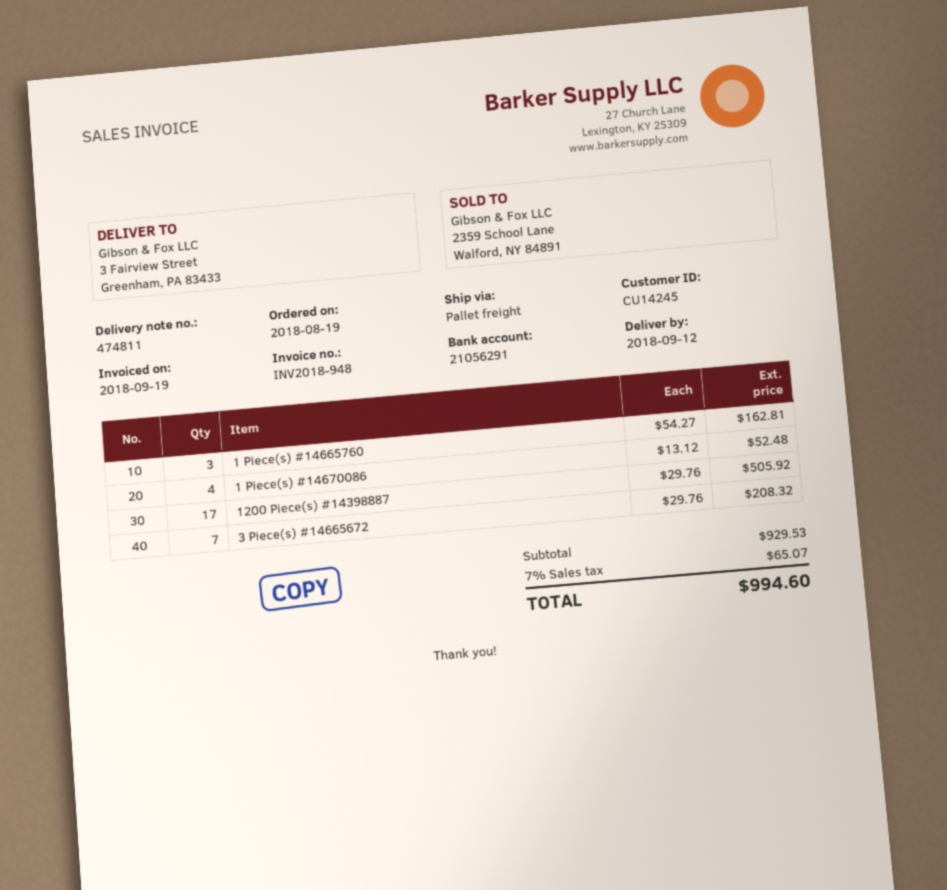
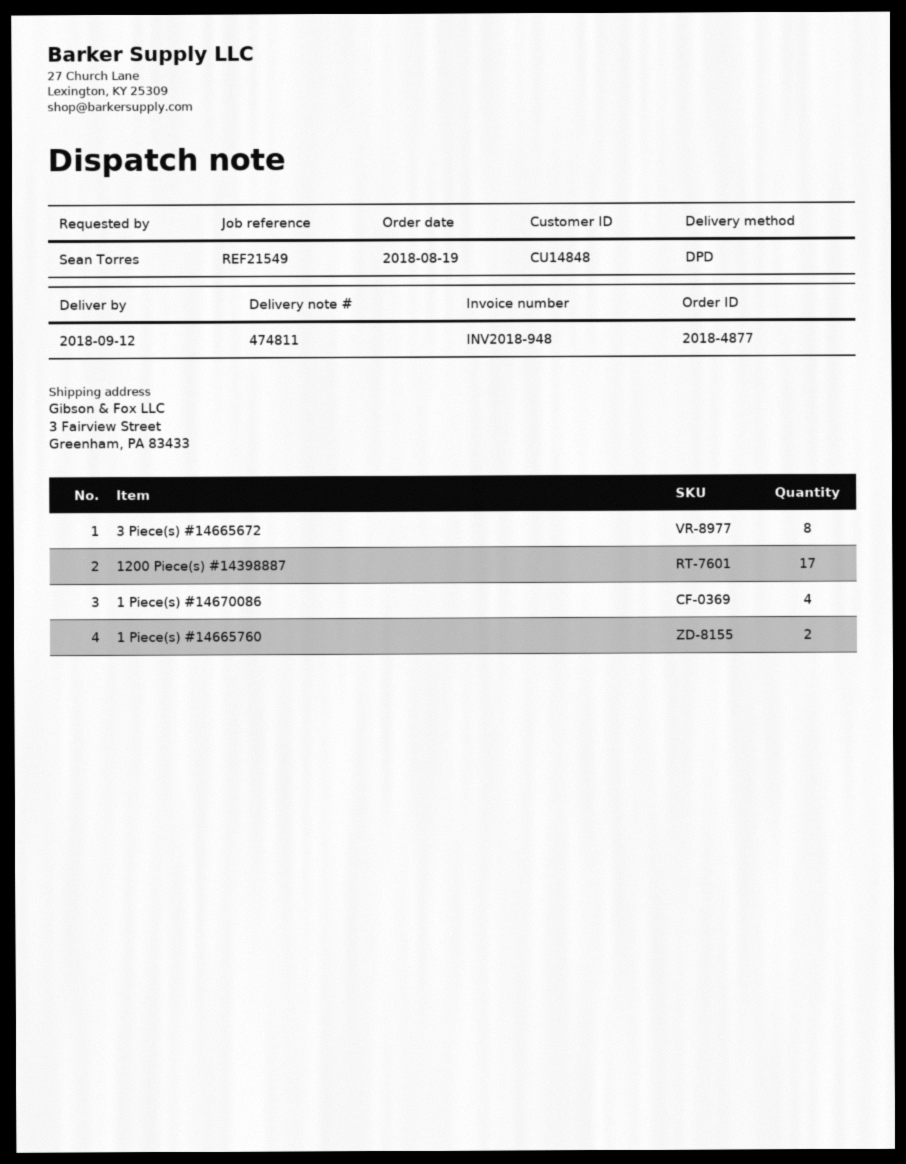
customer number: CU14245 -> CU14848
shipping method: pallet freight -> DPD
1 Piece(s) #14665760: 3 -> 2
3 Piece(s) #14665672: 7 -> 8

